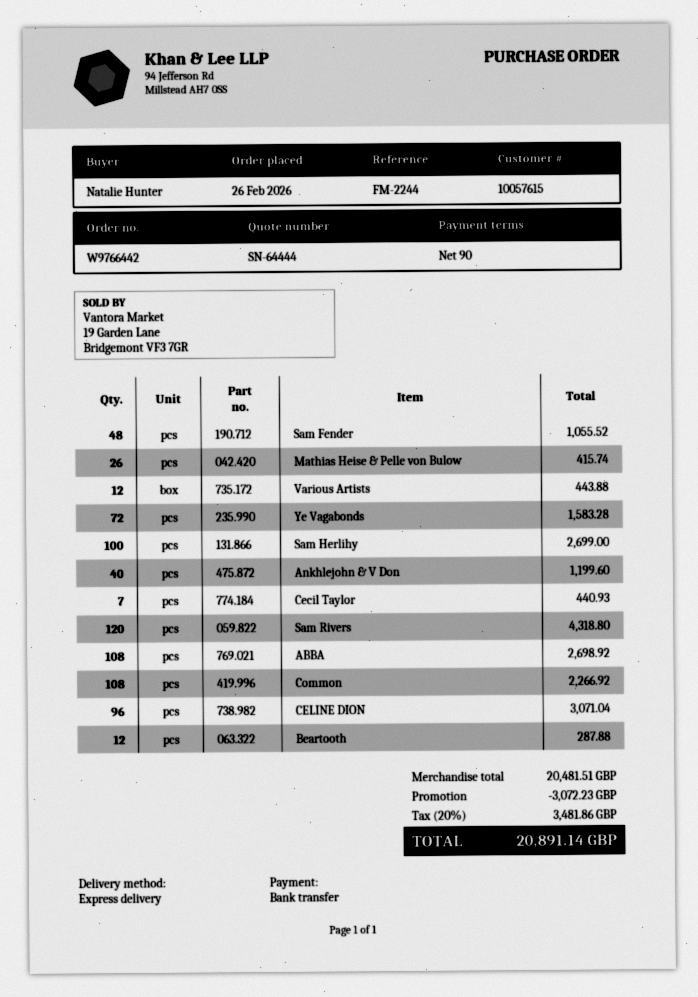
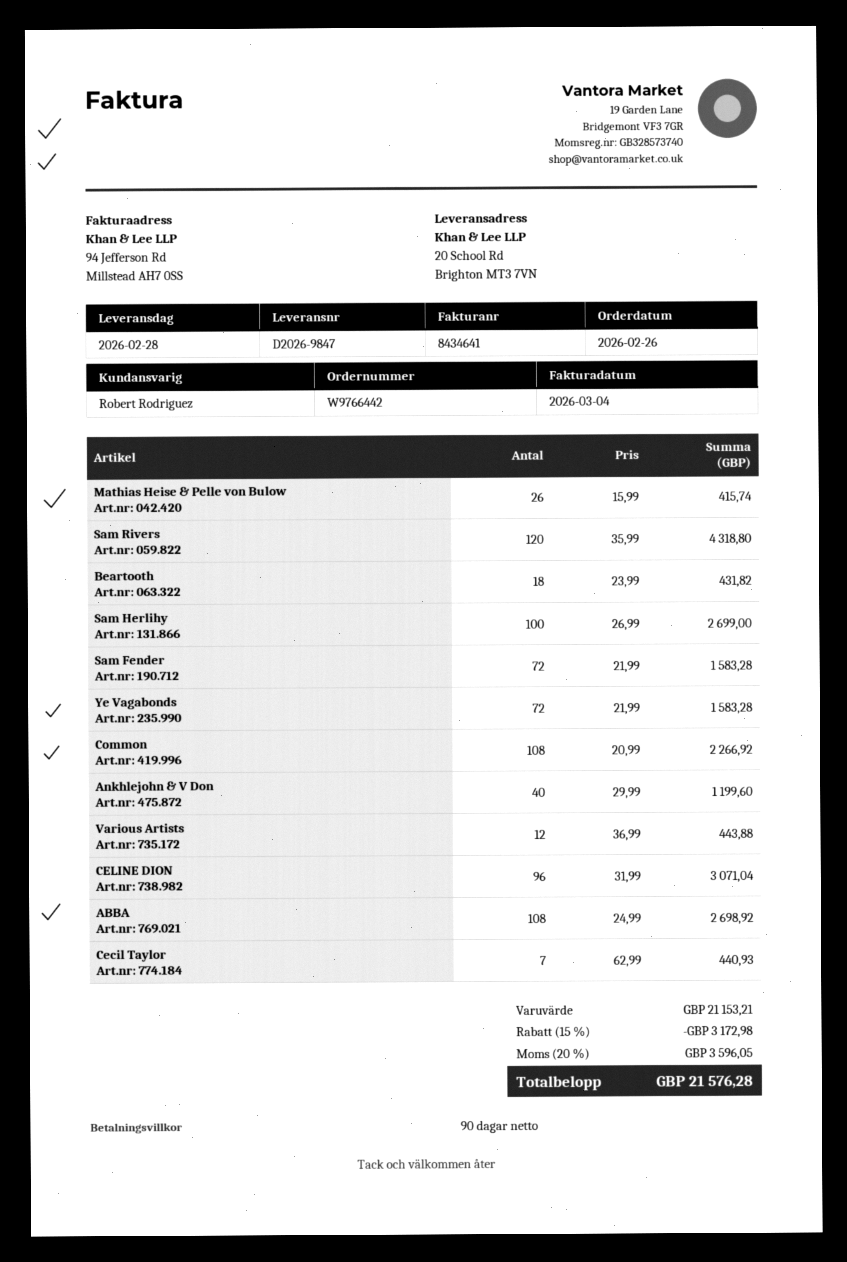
Sam Fender: 48 for 1055.52 -> 72 for 1583.28
Beartooth: 12 for 287.88 -> 18 for 431.82
subtotal: 20481.51 -> 21153.21
discount: 3072.23 -> 3172.98
tax: 20% = 3481.86 -> 20% = 3596.05
total: 20891.14 -> 21576.28

